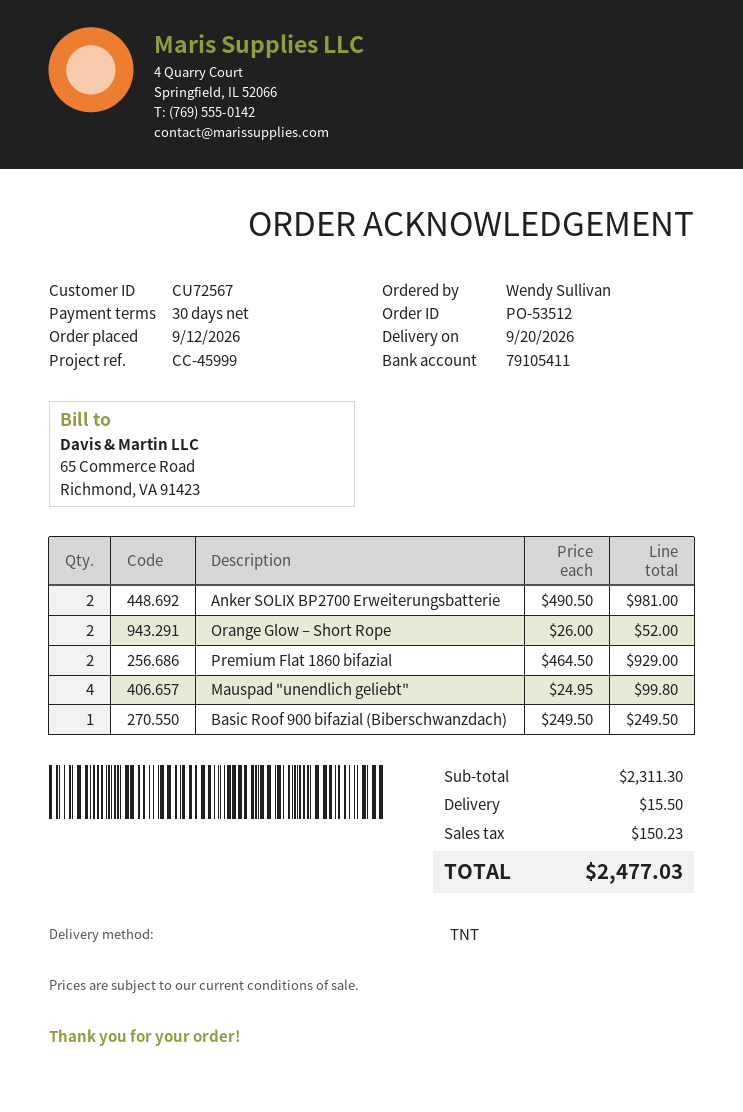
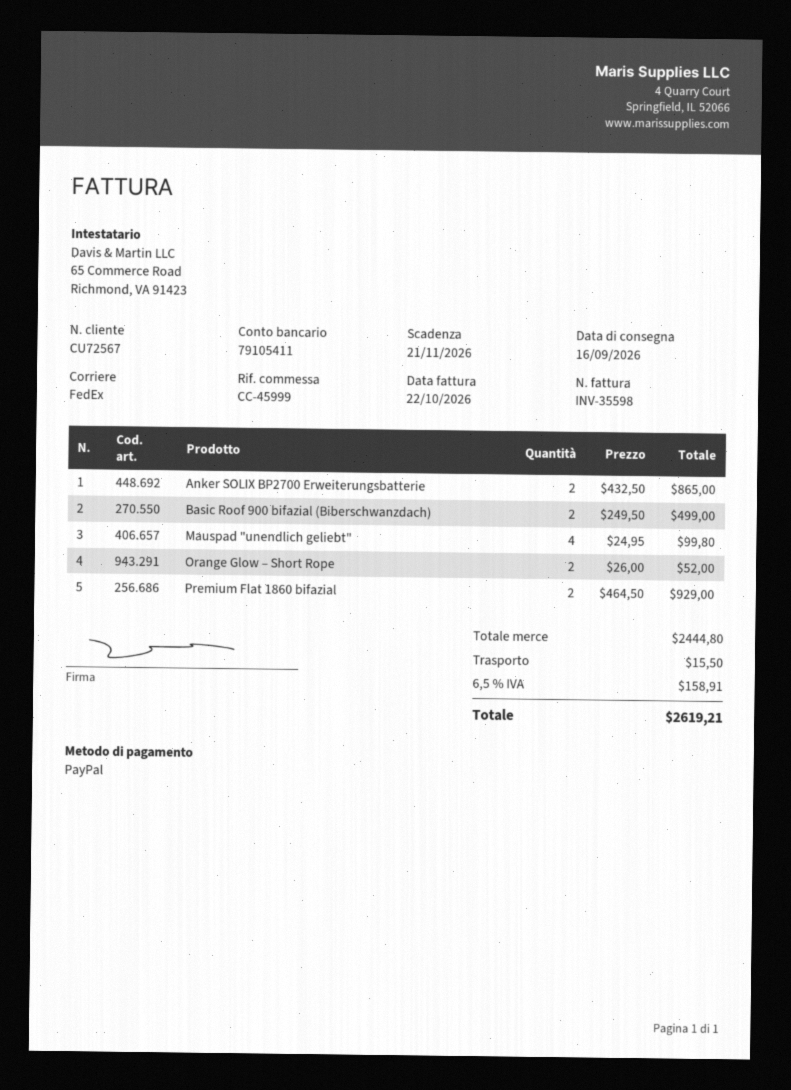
delivery date: 2026-09-20 -> 2026-09-16
shipping method: TNT -> FedEx
Anker SOLIX BP2700 Erweiterungsbatterie: 2 x 490.50 = 981.00 -> 2 x 432.50 = 865.00
Basic Roof 900 bifazial (Biberschwanzdach): 1 x 249.50 = 249.50 -> 2 x 249.50 = 499.00
subtotal: 2311.30 -> 2444.80
tax: 150.23 -> 158.91
total: 2477.03 -> 2619.21

